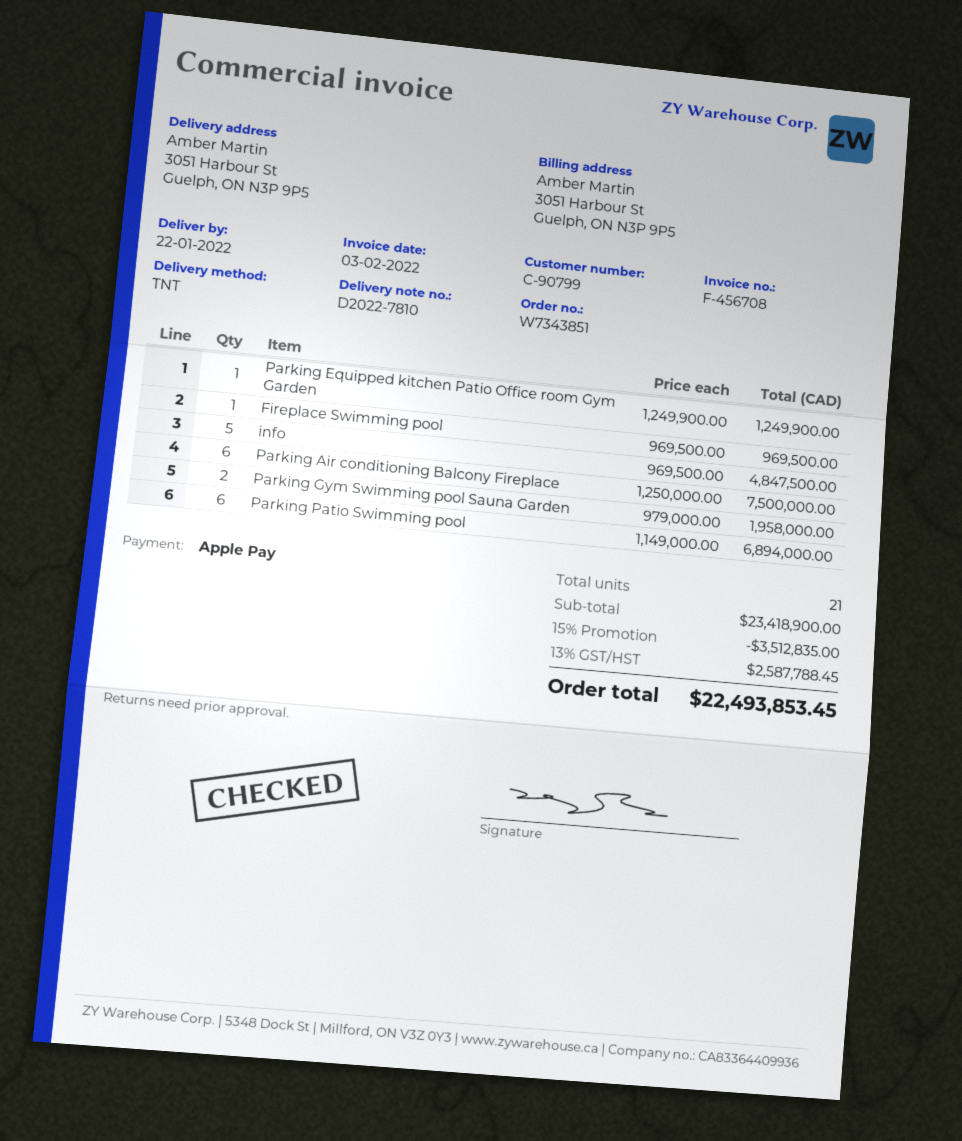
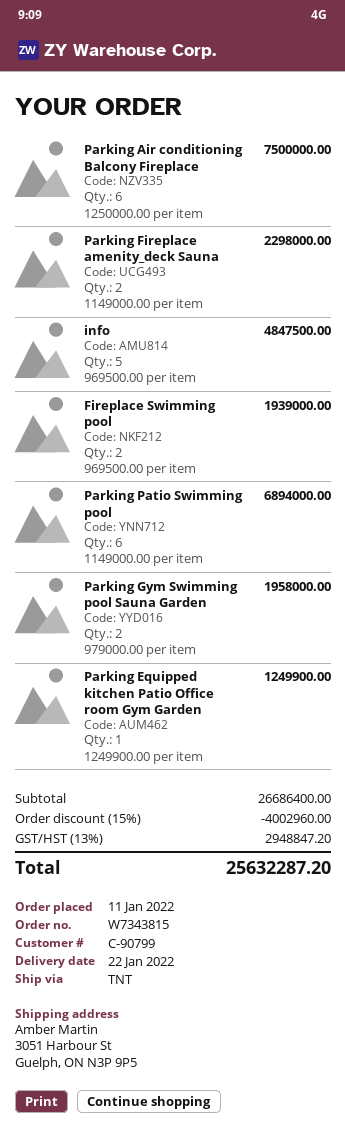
order number: W7343851 -> W7343815
Fireplace Swimming pool: 1 x 969500.00 = 969500.00 -> 2 x 969500.00 = 1939000.00
Parking Fireplace amenity_deck Sauna: none -> 2 x 1149000.00 = 2298000.00
subtotal: 23418900.00 -> 26686400.00
discount: 15% = 3512835.00 -> 15% = 4002960.00
tax: 13% = 2587788.45 -> 13% = 2948847.20
total: 22493853.45 -> 25632287.20

